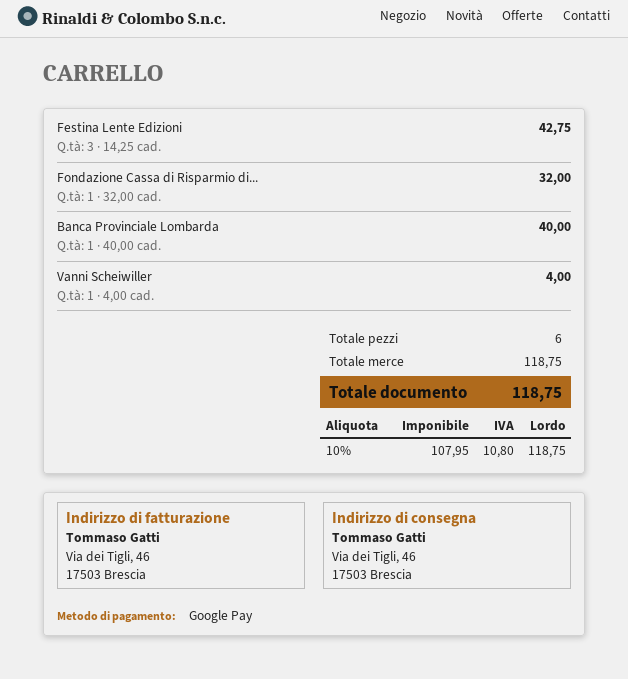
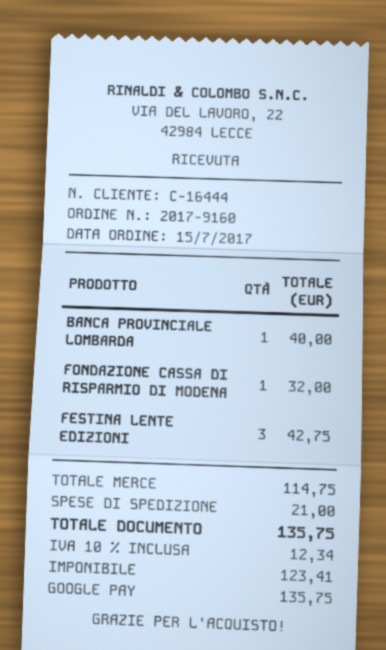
Vanni Scheiwiller: 1 for 4.00 -> none
subtotal: 118.75 -> 114.75
shipping: none -> 21.00
net: 107.95 -> 123.41
tax: 10% = 10.80 -> 10% = 12.34
total: 118.75 -> 135.75

